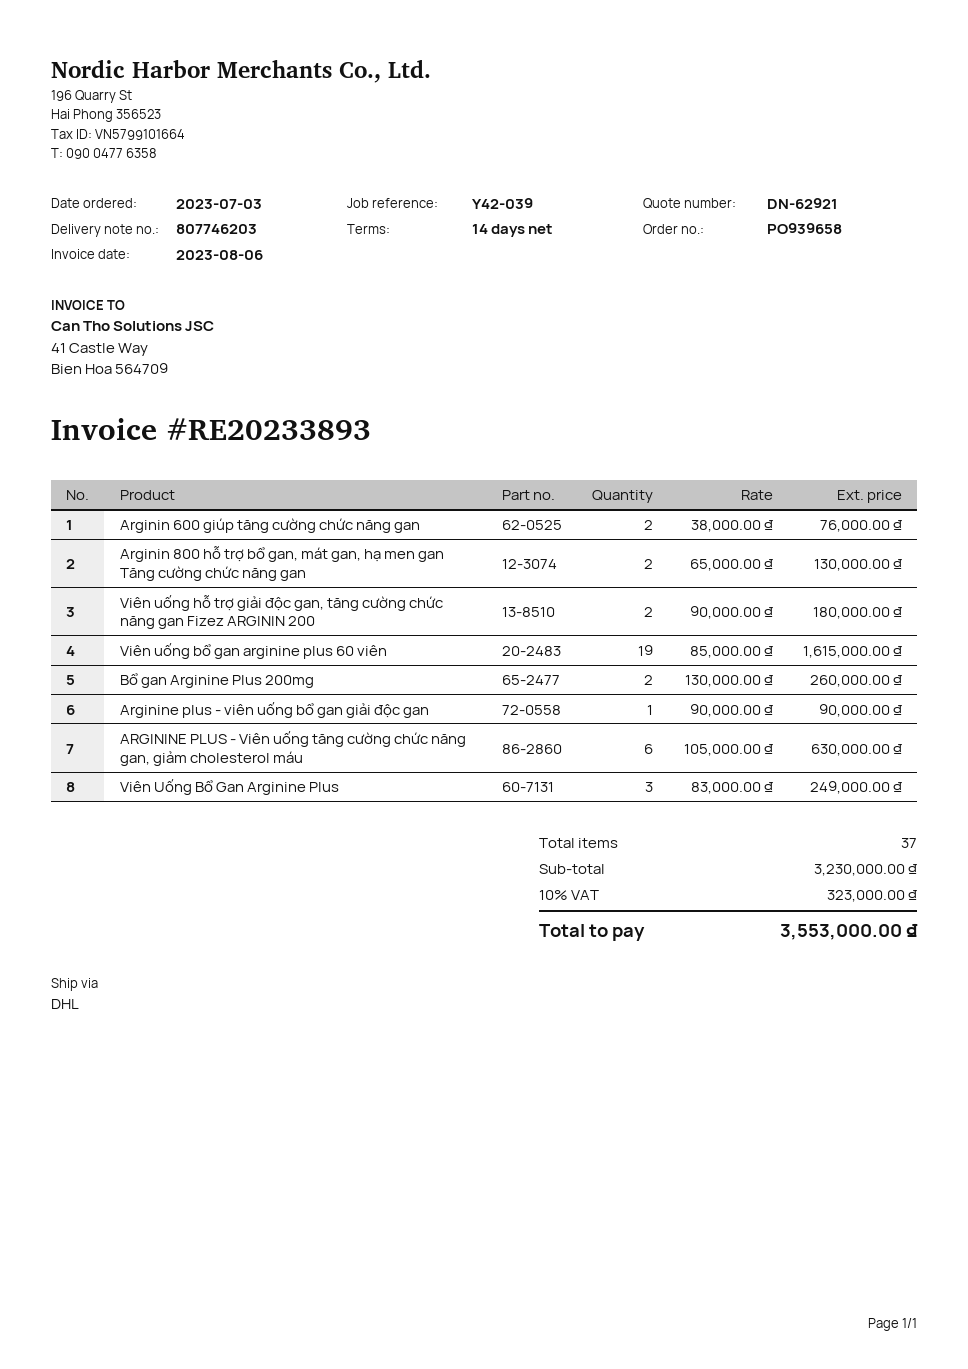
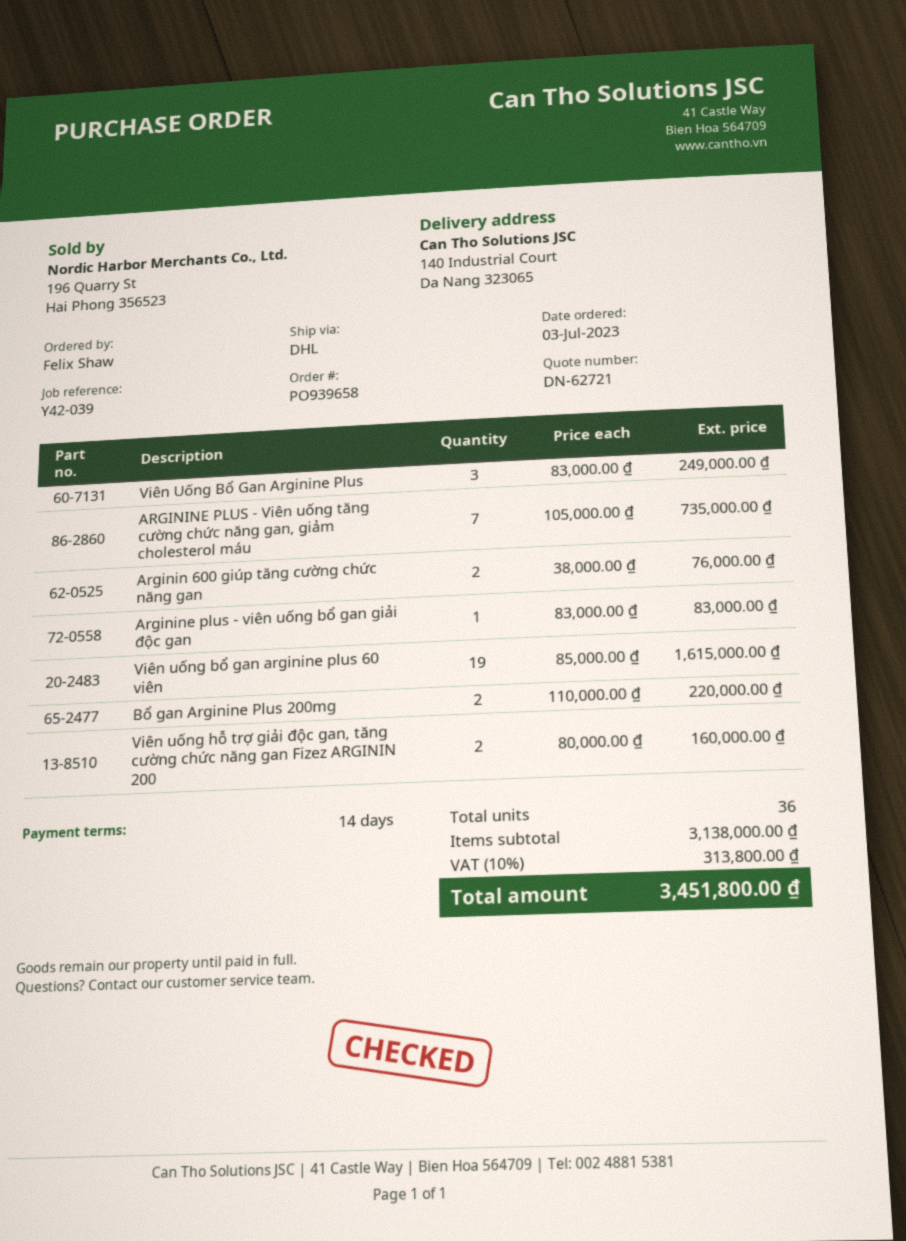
quote number: DN-62921 -> DN-62721
Arginin 800 hỗ trợ bổ gan, mát gan, hạ men gan Tăng cường chức năng gan: 2 x 65000.00 = 130000.00 -> none
Viên uống hỗ trợ giải độc gan, tăng cường chức năng gan Fizez ARGININ 200: 2 x 90000.00 = 180000.00 -> 2 x 80000.00 = 160000.00
Bổ gan Arginine Plus 200mg: 2 x 130000.00 = 260000.00 -> 2 x 110000.00 = 220000.00
Arginine plus - viên uống bổ gan giải độc gan: 1 x 90000.00 = 90000.00 -> 1 x 83000.00 = 83000.00
ARGININE PLUS - Viên uống tăng cường chức năng gan, giảm cholesterol máu: 6 x 105000.00 = 630000.00 -> 7 x 105000.00 = 735000.00
total quantity: 37 -> 36
subtotal: 3230000.00 -> 3138000.00
tax: 10% = 323000.00 -> 10% = 313800.00
total: 3553000.00 -> 3451800.00

